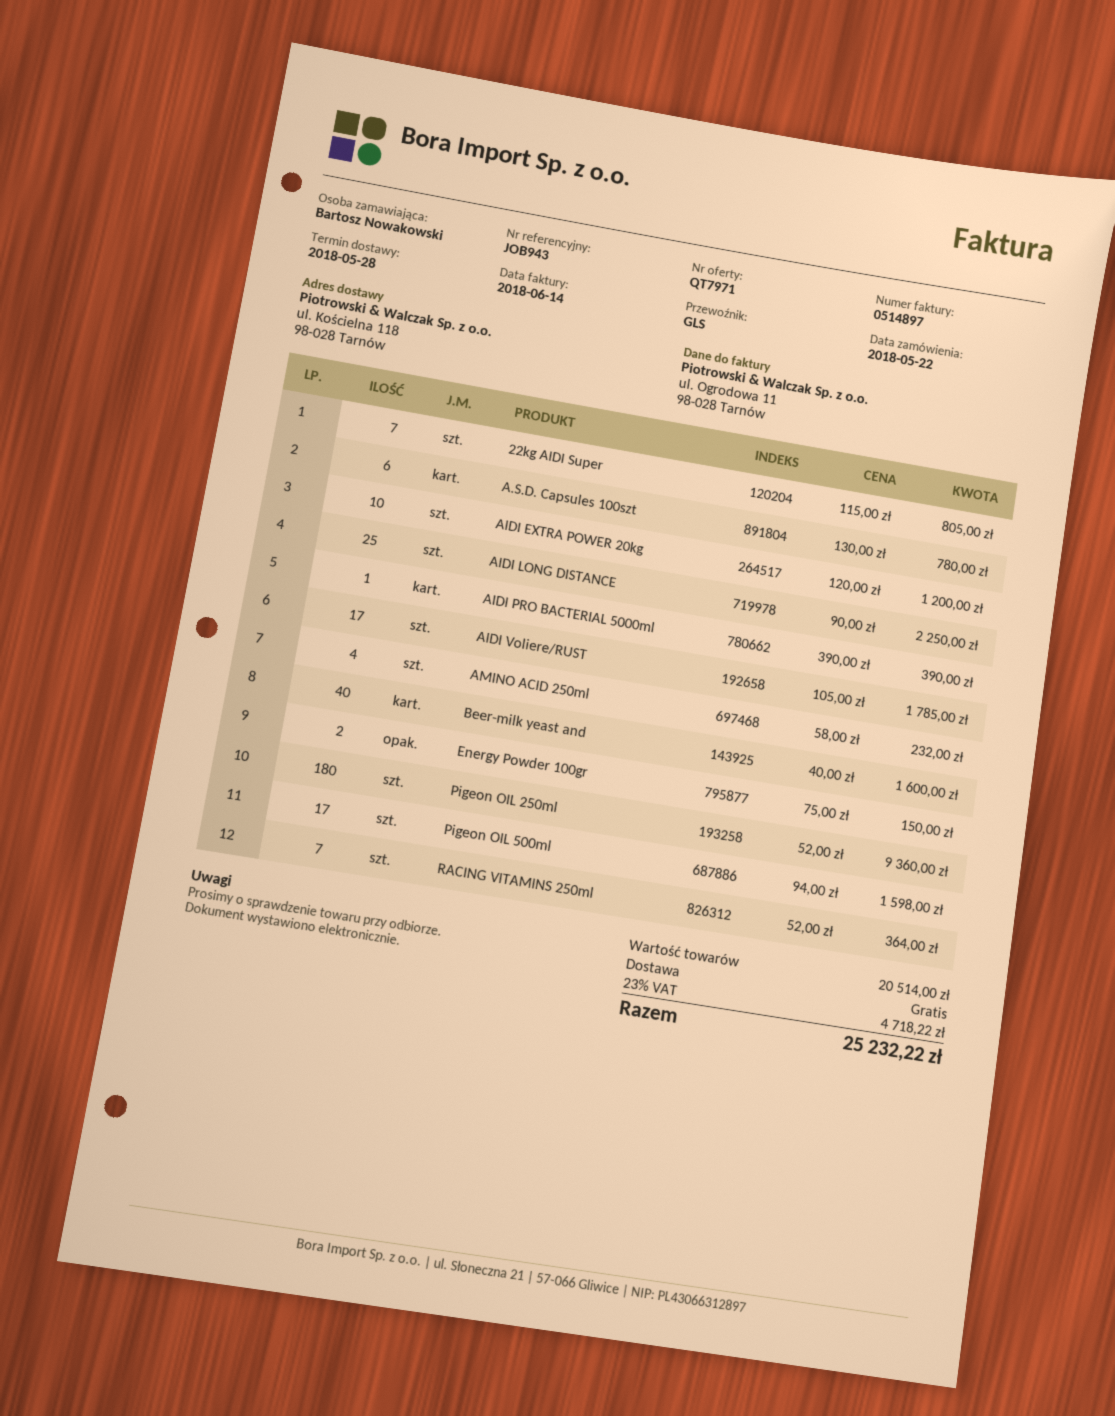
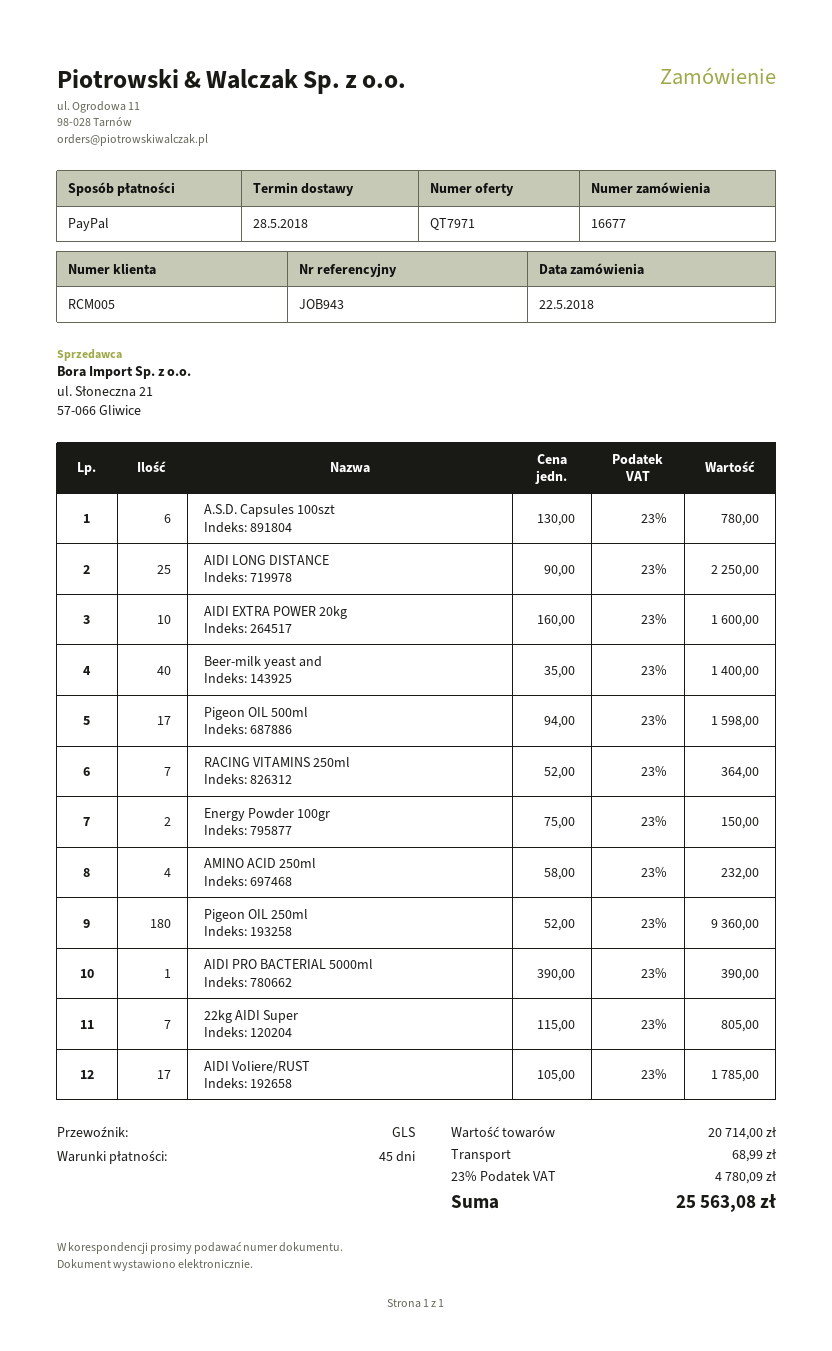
AIDI EXTRA POWER 20kg: 10 x 120.00 = 1200.00 -> 10 x 160.00 = 1600.00
Beer-milk yeast and: 40 x 40.00 = 1600.00 -> 40 x 35.00 = 1400.00
subtotal: 20514.00 -> 20714.00
shipping: 0.00 -> 68.99
tax: 23% = 4718.22 -> 23% = 4780.09
total: 25232.22 -> 25563.08

